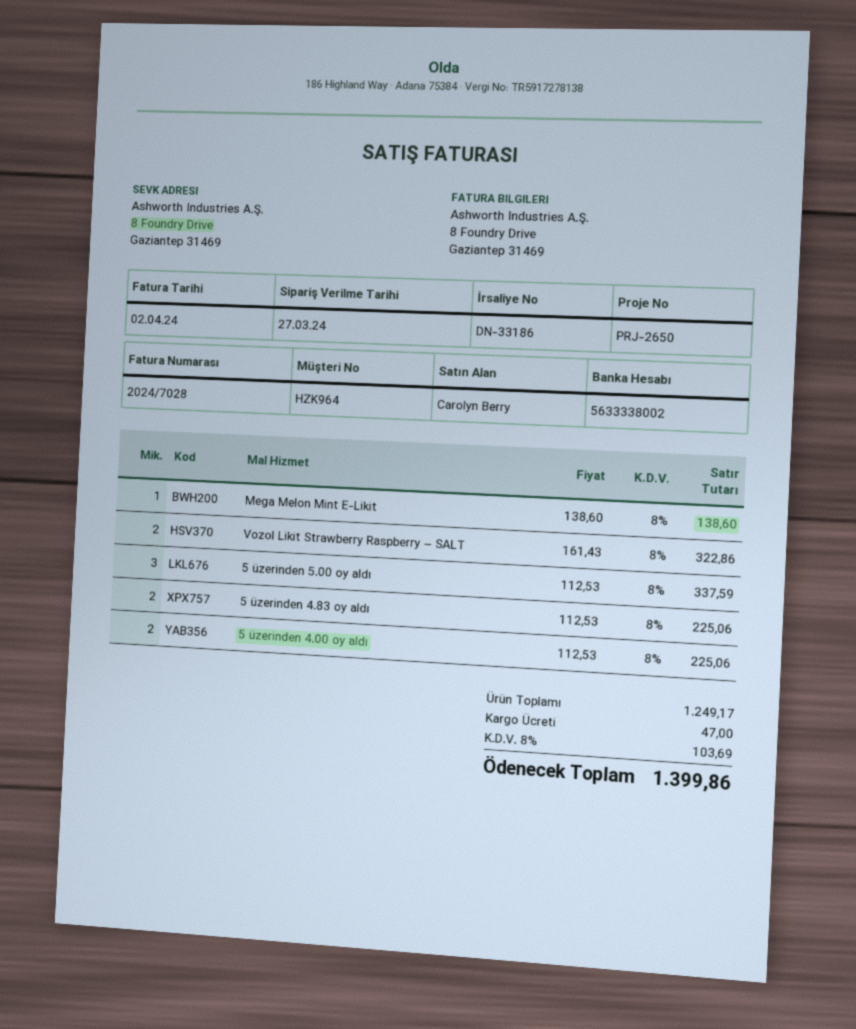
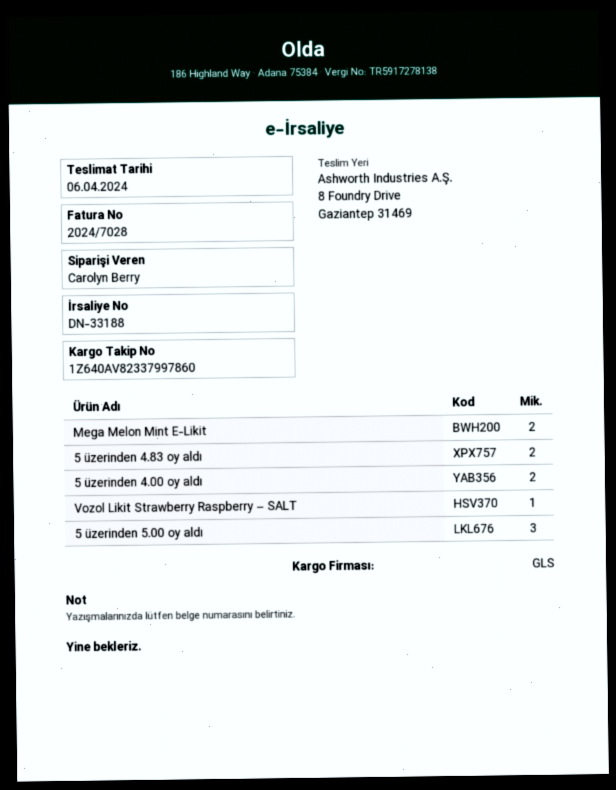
delivery note number: DN-33186 -> DN-33188
Mega Melon Mint E-Likit: 1 -> 2
Vozol Likit Strawberry Raspberry – SALT: 2 -> 1

